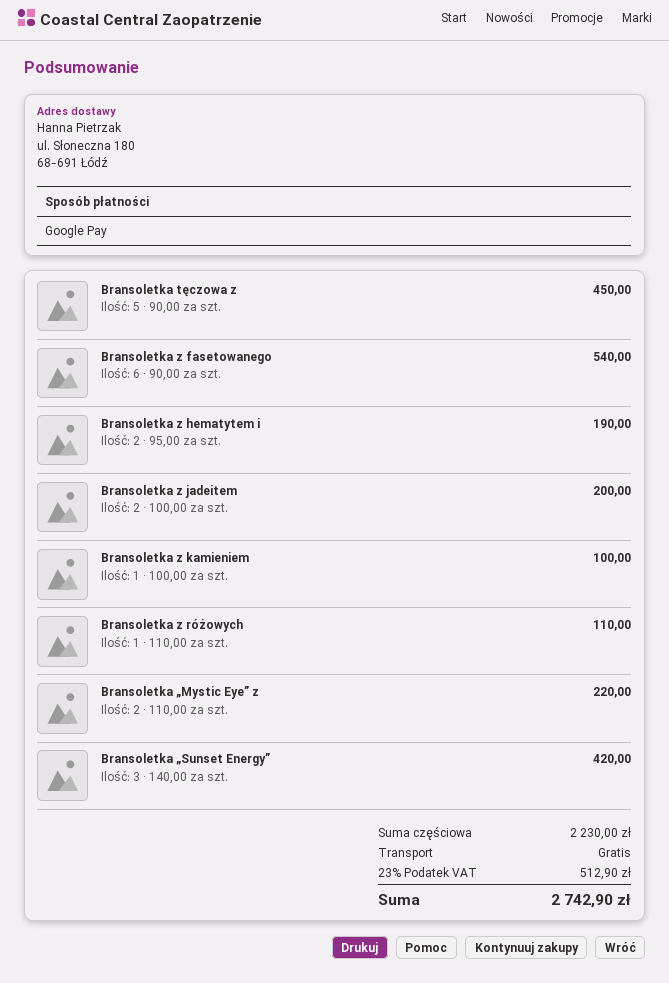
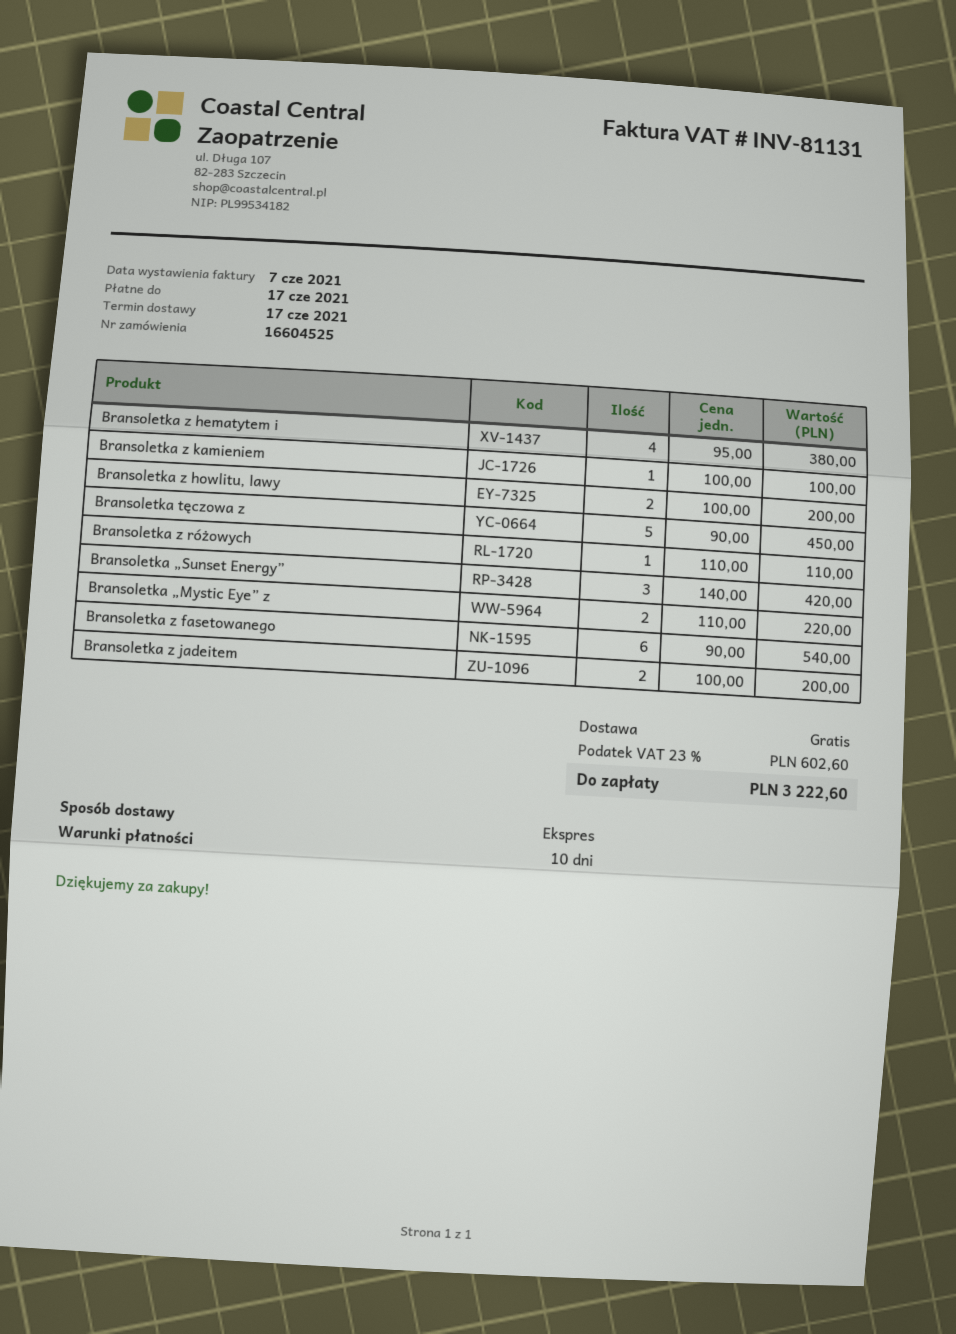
Bransoletka z hematytem i: 2 x 95.00 = 190.00 -> 4 x 95.00 = 380.00
Bransoletka z howlitu, lawy: none -> 2 x 100.00 = 200.00
tax: 23% = 512.90 -> 23% = 602.60
total: 2742.90 -> 3222.60

